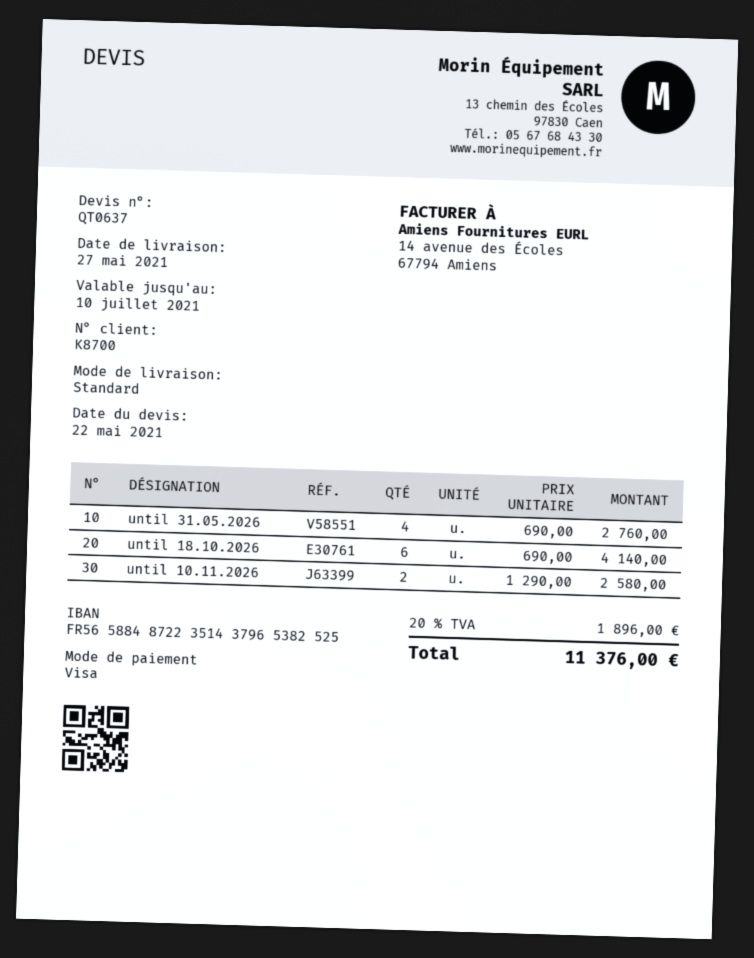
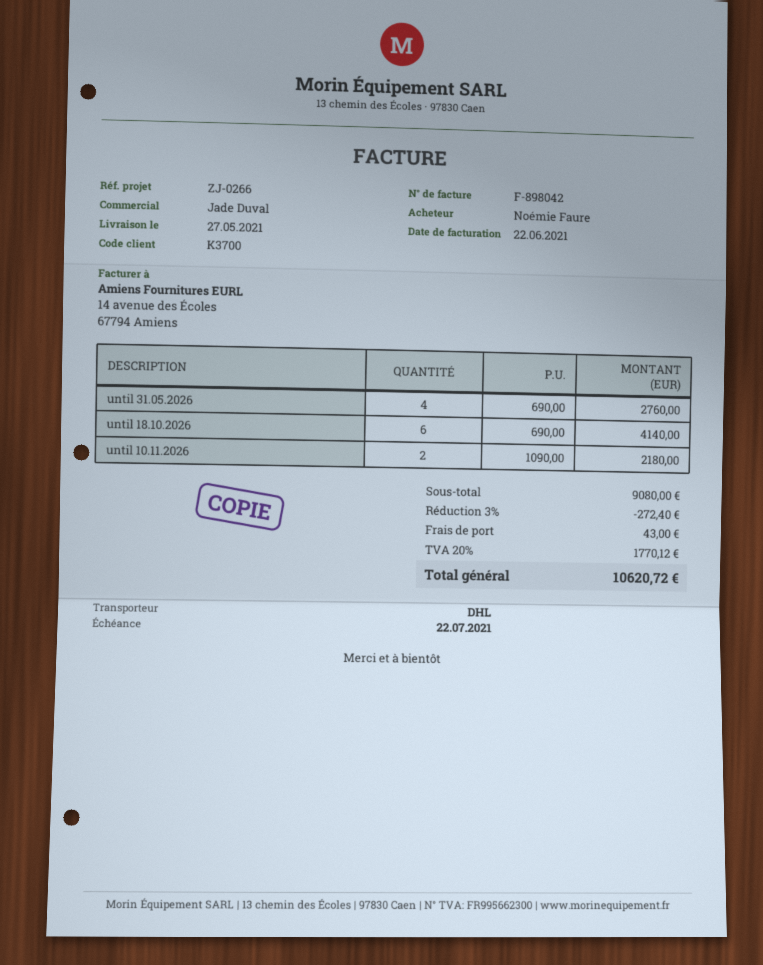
customer number: K8700 -> K3700
shipping method: standard -> DHL
until 10.11.2026: 2 x 1290.00 = 2580.00 -> 2 x 1090.00 = 2180.00
discount: none -> 3% = 272.40
shipping: none -> 43.00
tax: 20% = 1896.00 -> 20% = 1770.12
total: 11376.00 -> 10620.72

